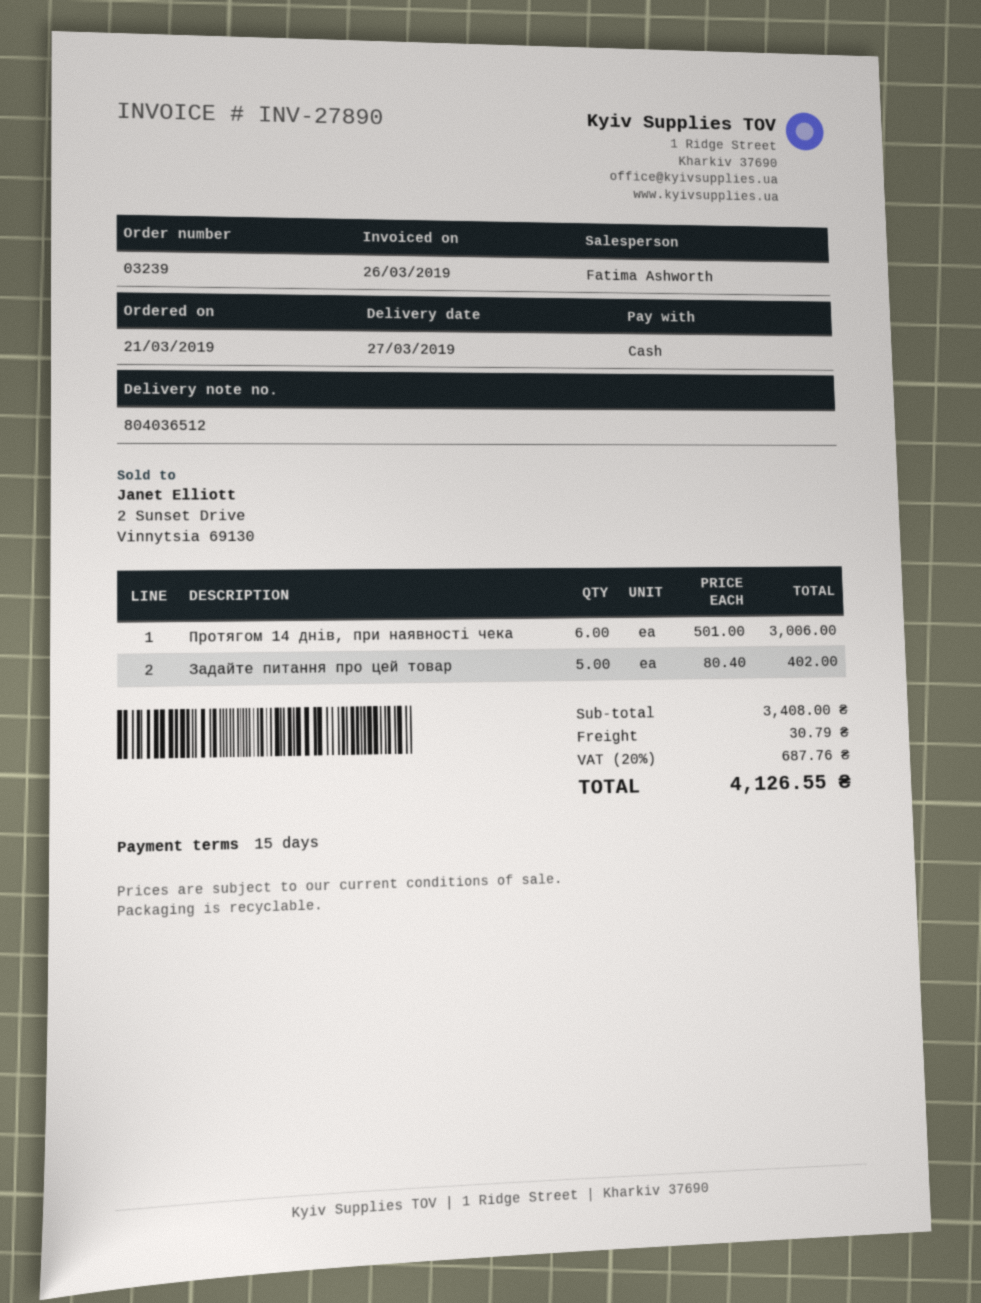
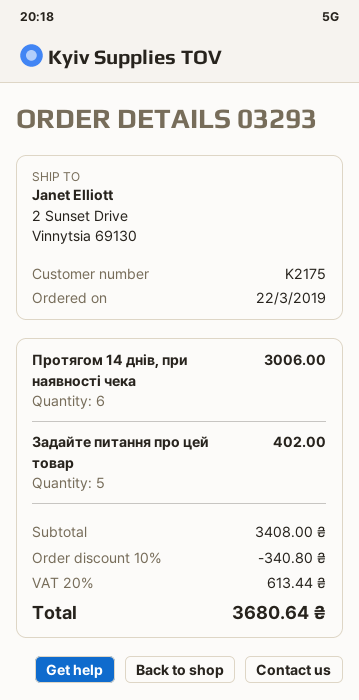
order number: 03239 -> 03293
order date: 2019-03-21 -> 2019-03-22
discount: none -> 10% = 340.80
shipping: 30.79 -> none
tax: 20% = 687.76 -> 20% = 613.44
total: 4126.55 -> 3680.64

